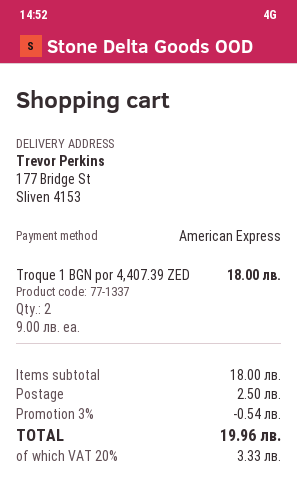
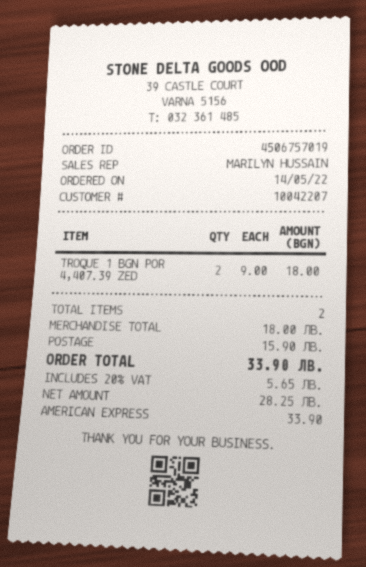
discount: 3% = 0.54 -> none
shipping: 2.50 -> 15.90
tax: 20% = 3.33 -> 20% = 5.65
total: 19.96 -> 33.90

